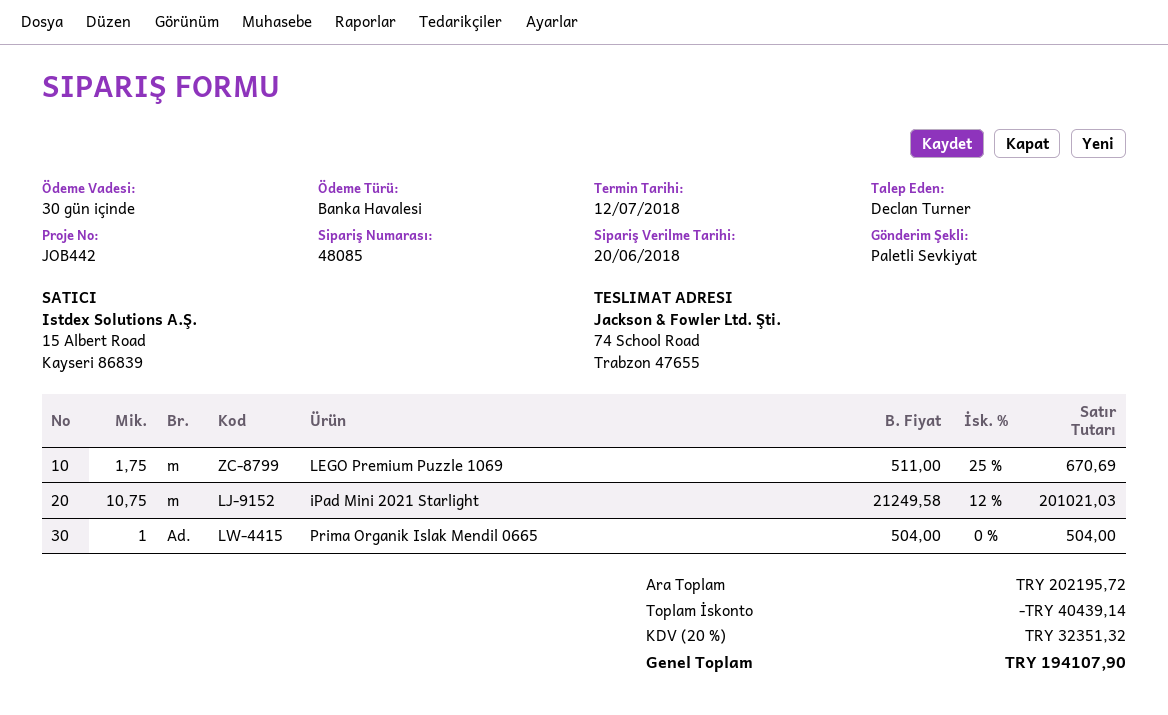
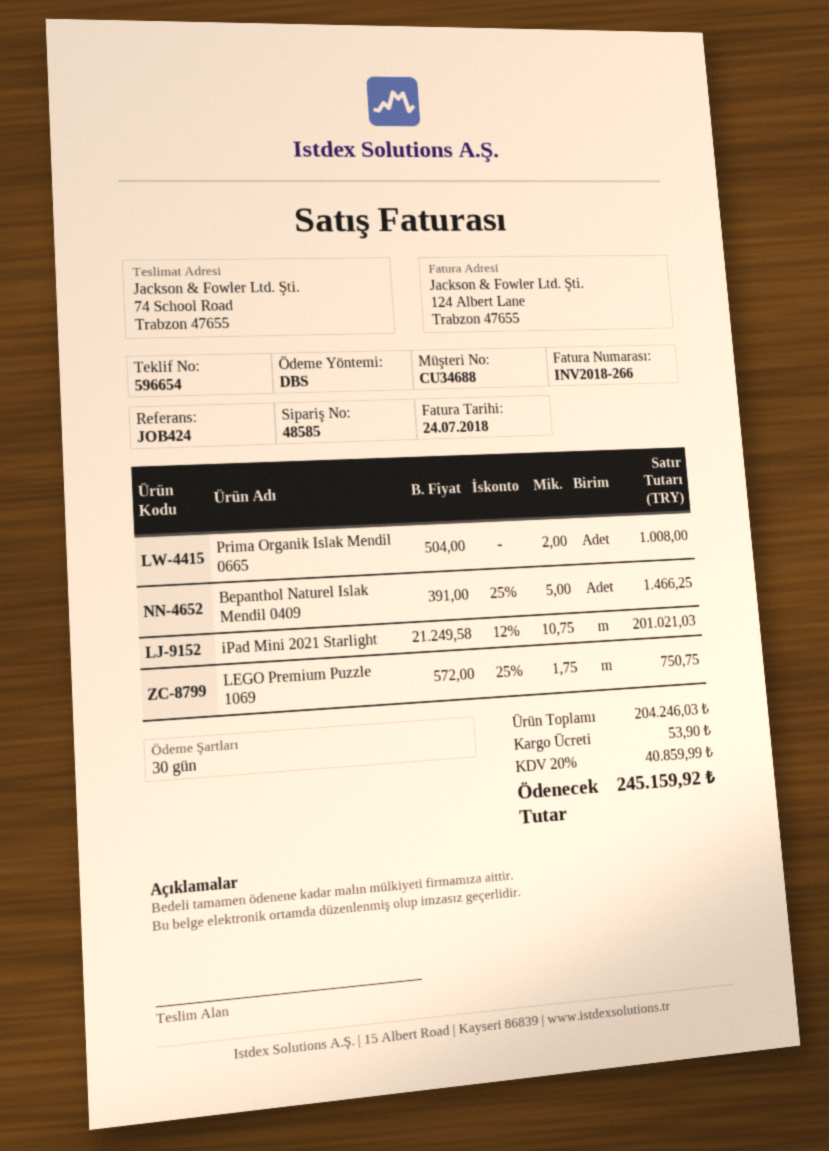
order number: 48085 -> 48585
reference: JOB442 -> JOB424
payment method: bank transfer -> direct debit
LEGO Premium Puzzle 1069: 1.75 x 511.00 - 25% = 670.69 -> 1.75 x 572.00 - 25% = 750.75
Prima Organik Islak Mendil 0665: 1 x 504.00 = 504.00 -> 2 x 504.00 = 1008.00
Bepanthol Naturel Islak Mendil 0409: none -> 5 x 391.00 - 25% = 1466.25
subtotal: 202195.72 -> 204246.03
discount: 40439.14 -> none
shipping: none -> 53.90
tax: 20% = 32351.32 -> 20% = 40859.99
total: 194107.90 -> 245159.92

